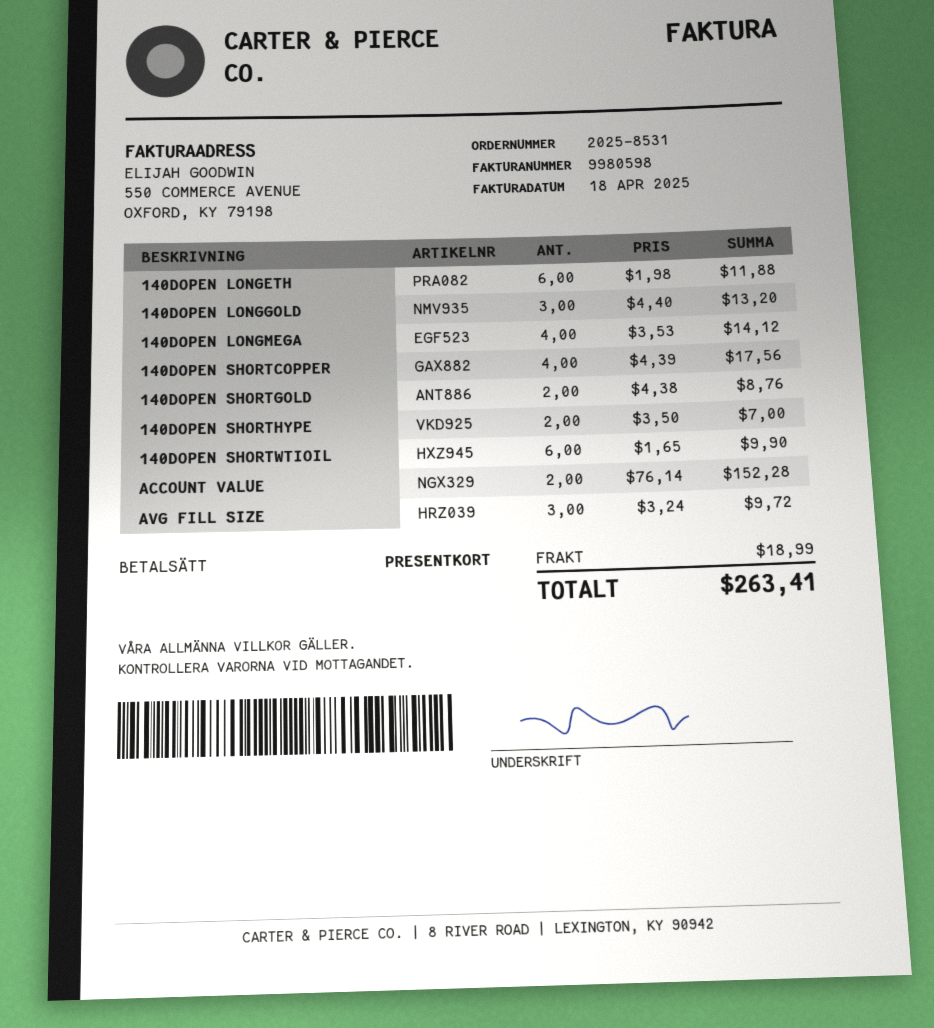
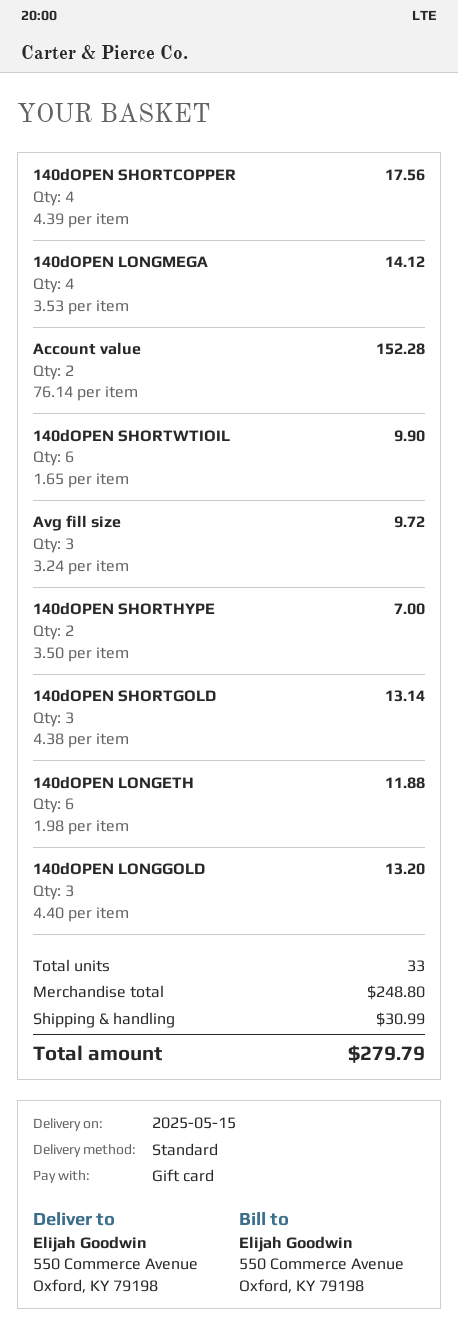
140DOPEN SHORTGOLD: 2 x 4.38 = 8.76 -> 3 x 4.38 = 13.14
shipping: 18.99 -> 30.99
total: 263.41 -> 279.79

